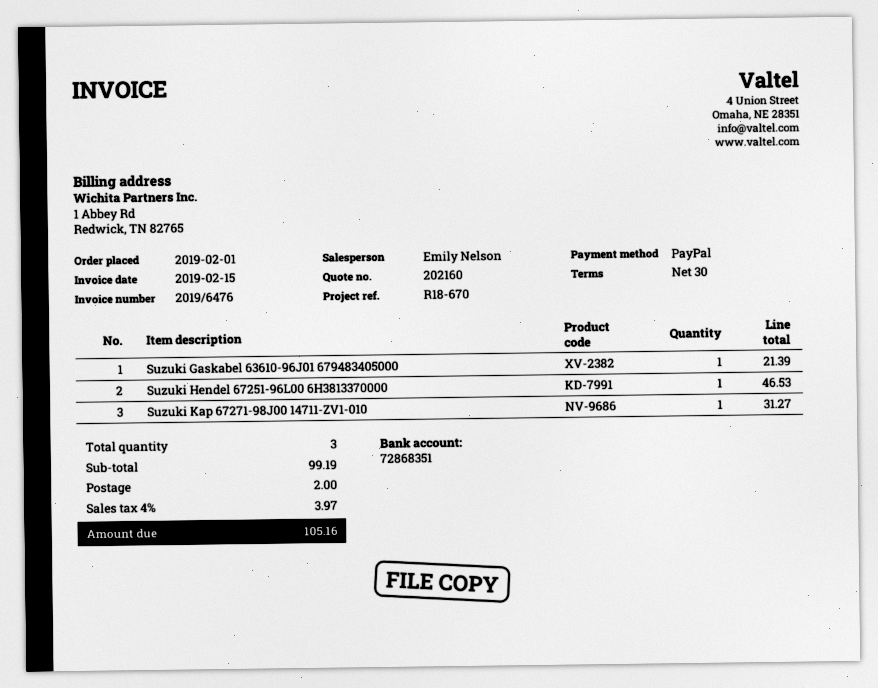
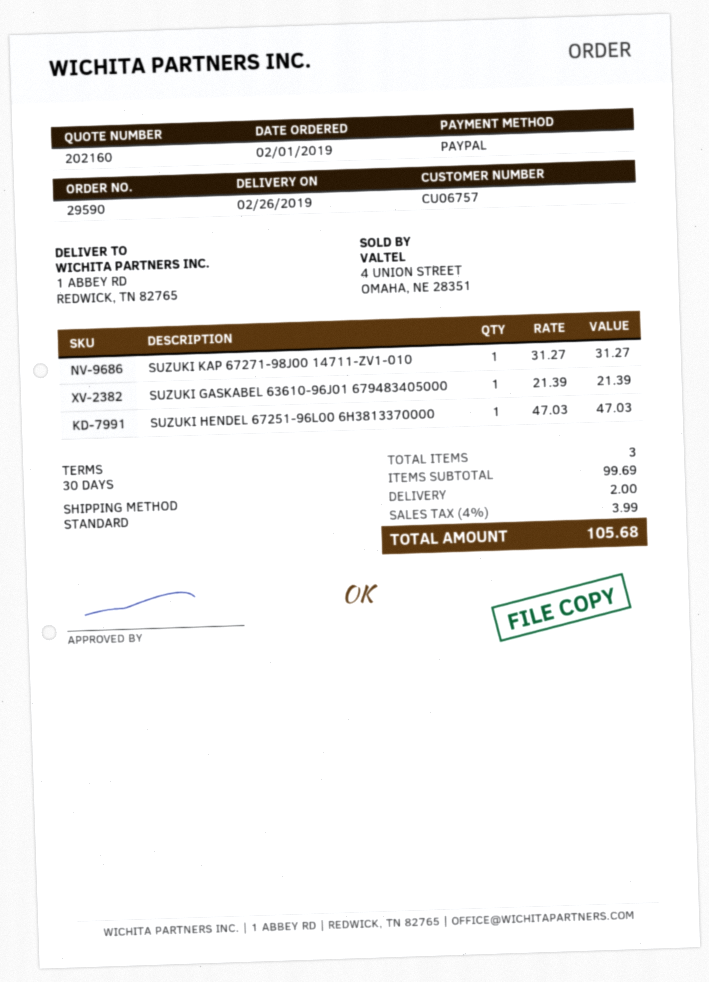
Suzuki Hendel 67251-96L00 6H3813370000: 1 for 46.53 -> 1 for 47.03
subtotal: 99.19 -> 99.69
tax: 4% = 3.97 -> 4% = 3.99
total: 105.16 -> 105.68

